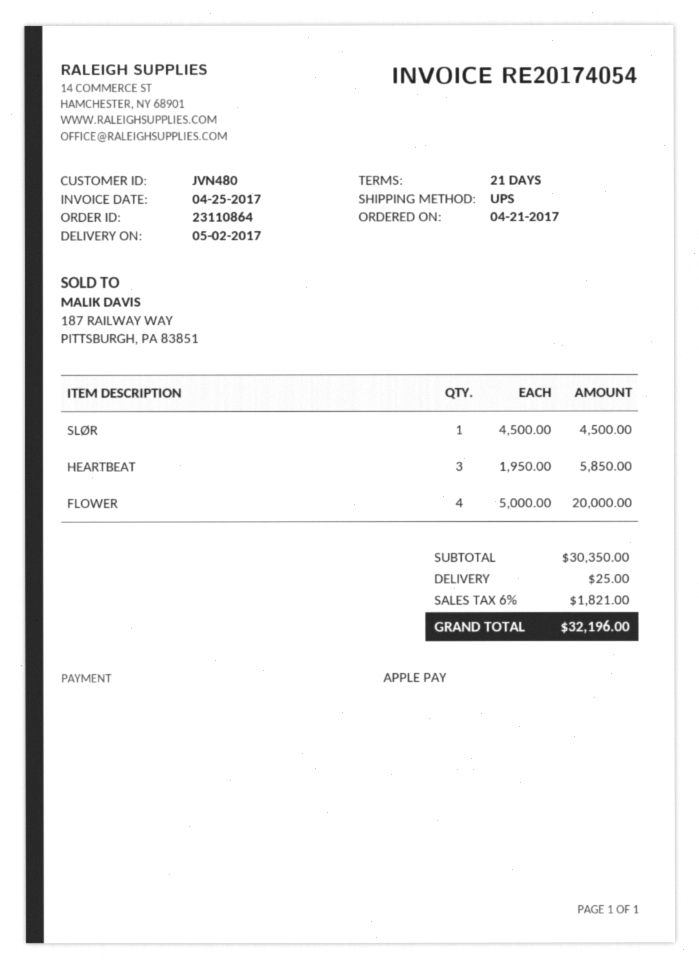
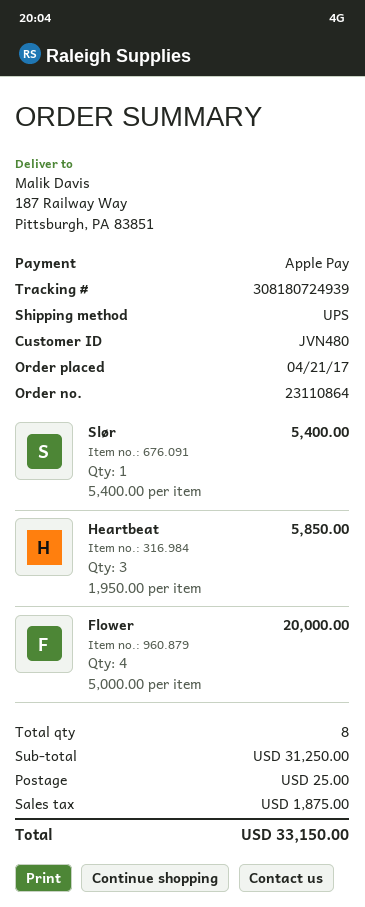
SLØR: 1 x 4500.00 = 4500.00 -> 1 x 5400.00 = 5400.00
subtotal: 30350.00 -> 31250.00
tax: 1821.00 -> 1875.00
total: 32196.00 -> 33150.00

